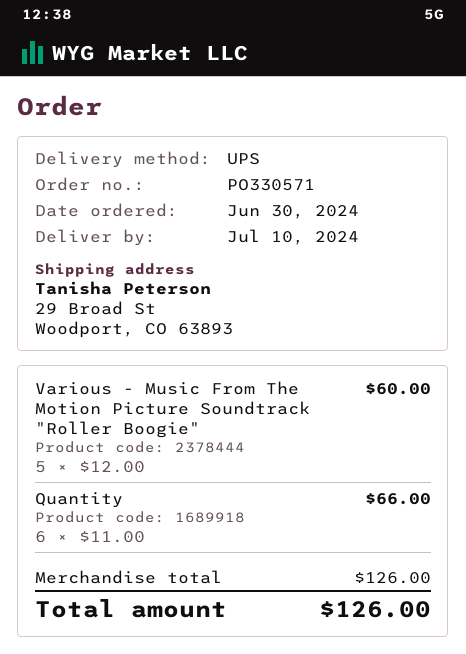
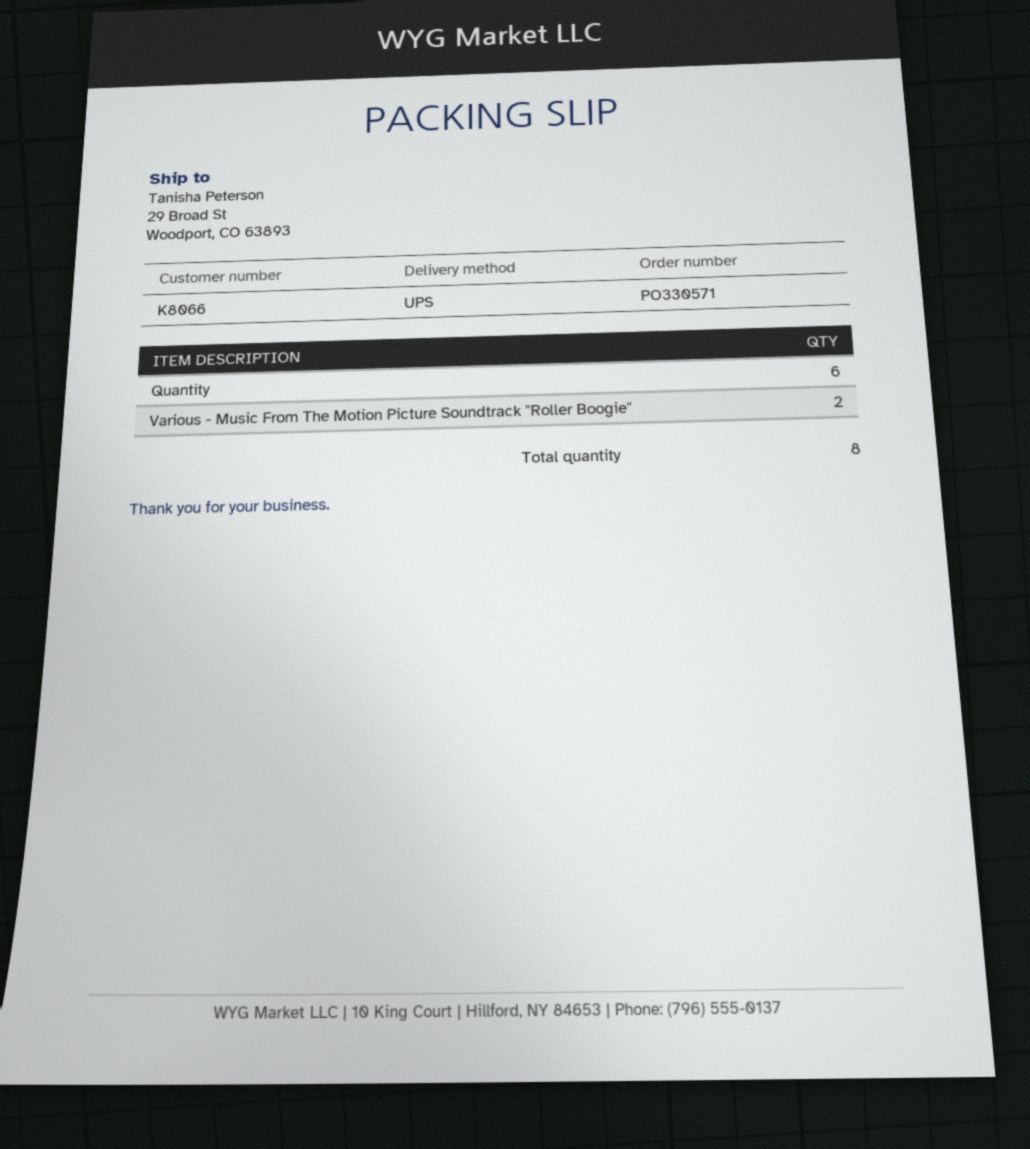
Various - Music From The Motion Picture Soundtrack "Roller Boogie": 5 -> 2

